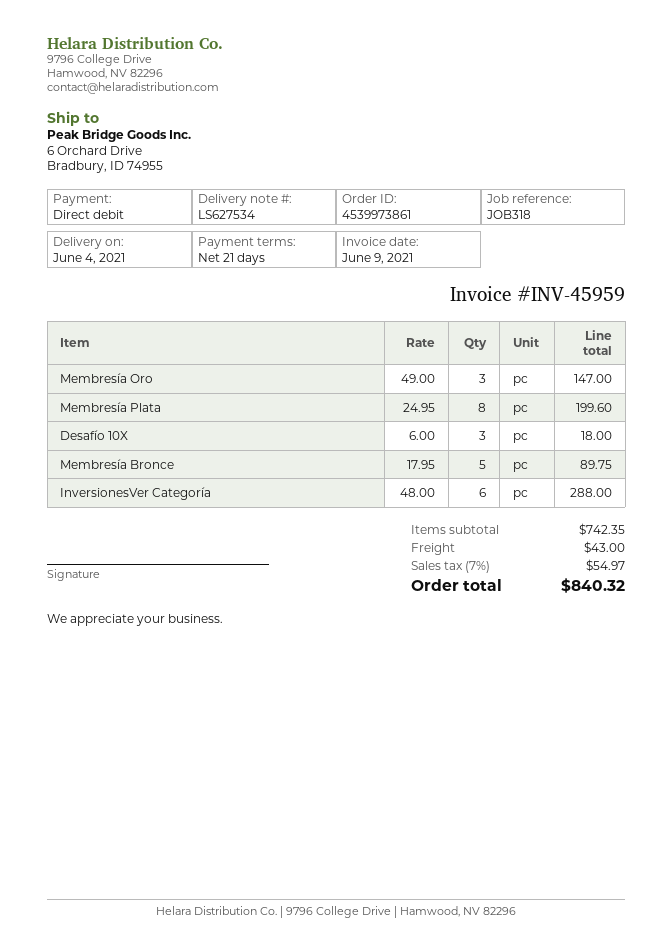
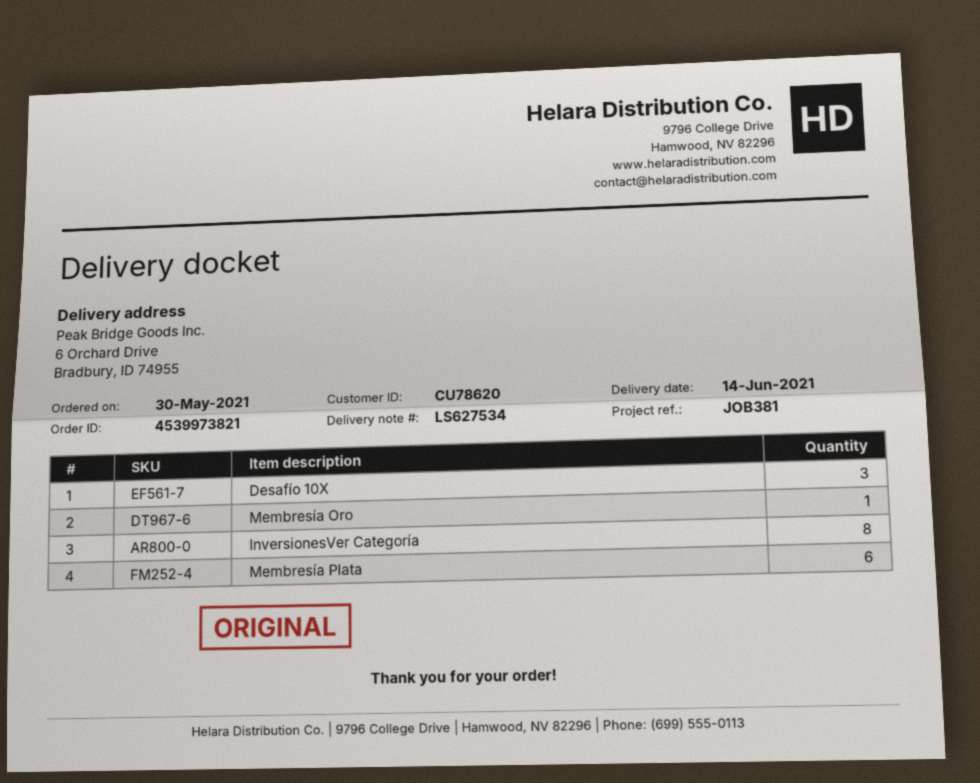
order number: 4539973861 -> 4539973821
delivery date: 2021-06-04 -> 2021-06-14
reference: JOB318 -> JOB381
Membresía Oro: 3 -> 1
Membresía Plata: 8 -> 6
Membresía Bronce: 5 -> none
InversionesVer Categoría: 6 -> 8

